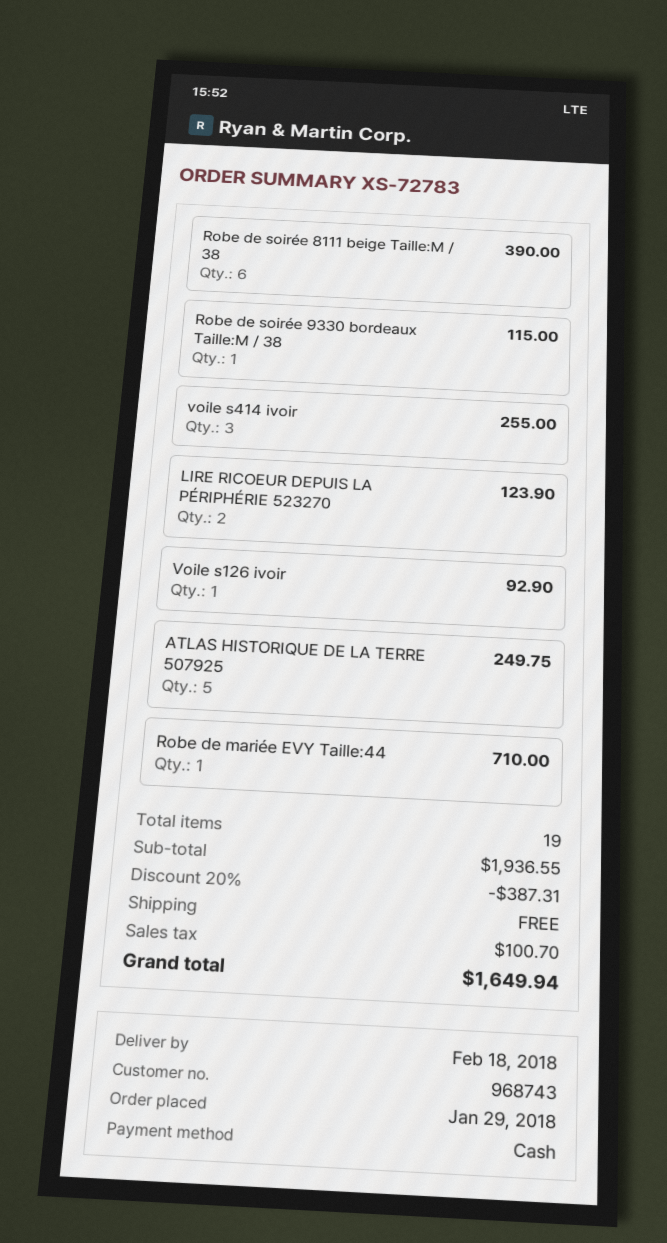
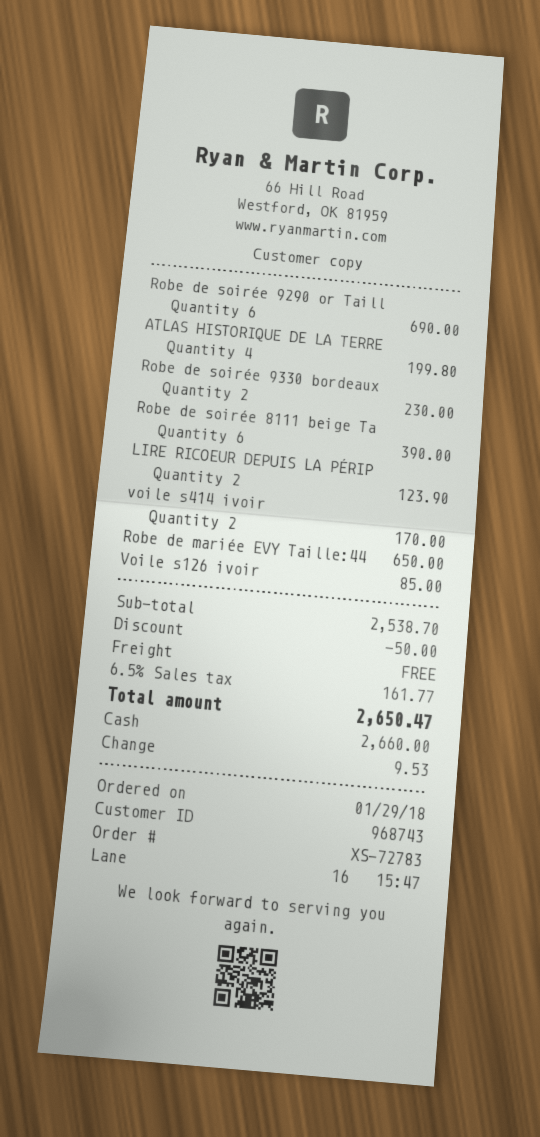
Robe de soirée 9330 bordeaux Taille:M / 38: 1 for 115.00 -> 2 for 230.00
voile s414 ivoir: 3 for 255.00 -> 2 for 170.00
Voile s126 ivoir: 1 for 92.90 -> 1 for 85.00
ATLAS HISTORIQUE DE LA TERRE 507925: 5 for 249.75 -> 4 for 199.80
Robe de mariée EVY Taille:44: 1 for 710.00 -> 1 for 650.00
Robe de soirée 9290 or Taill: none -> 6 for 690.00
subtotal: 1936.55 -> 2538.70
discount: 387.31 -> 50.00
tax: 100.70 -> 161.77
total: 1649.94 -> 2650.47

